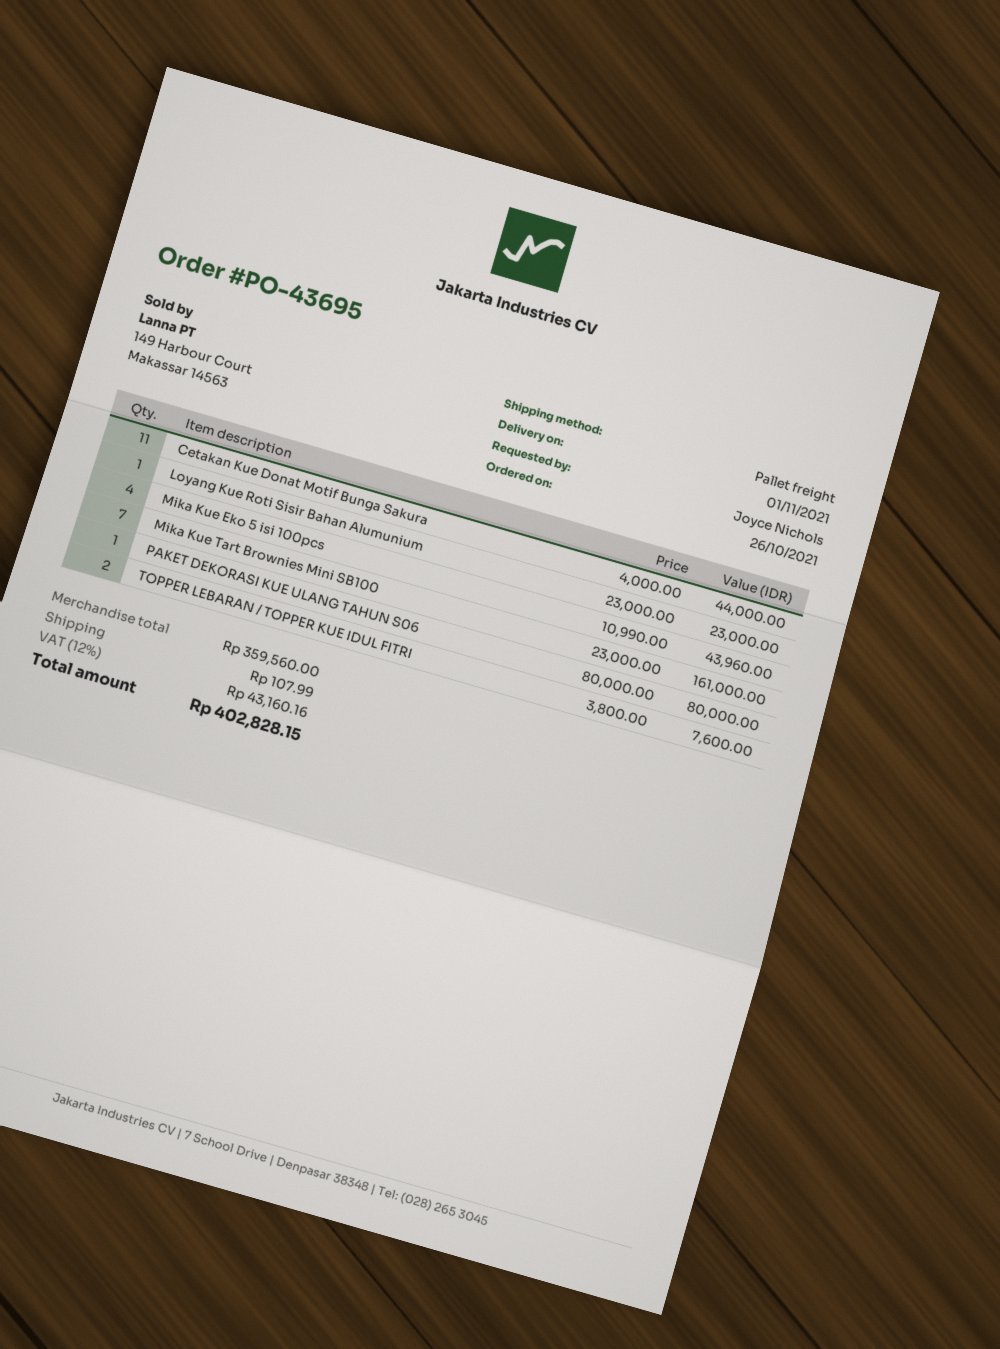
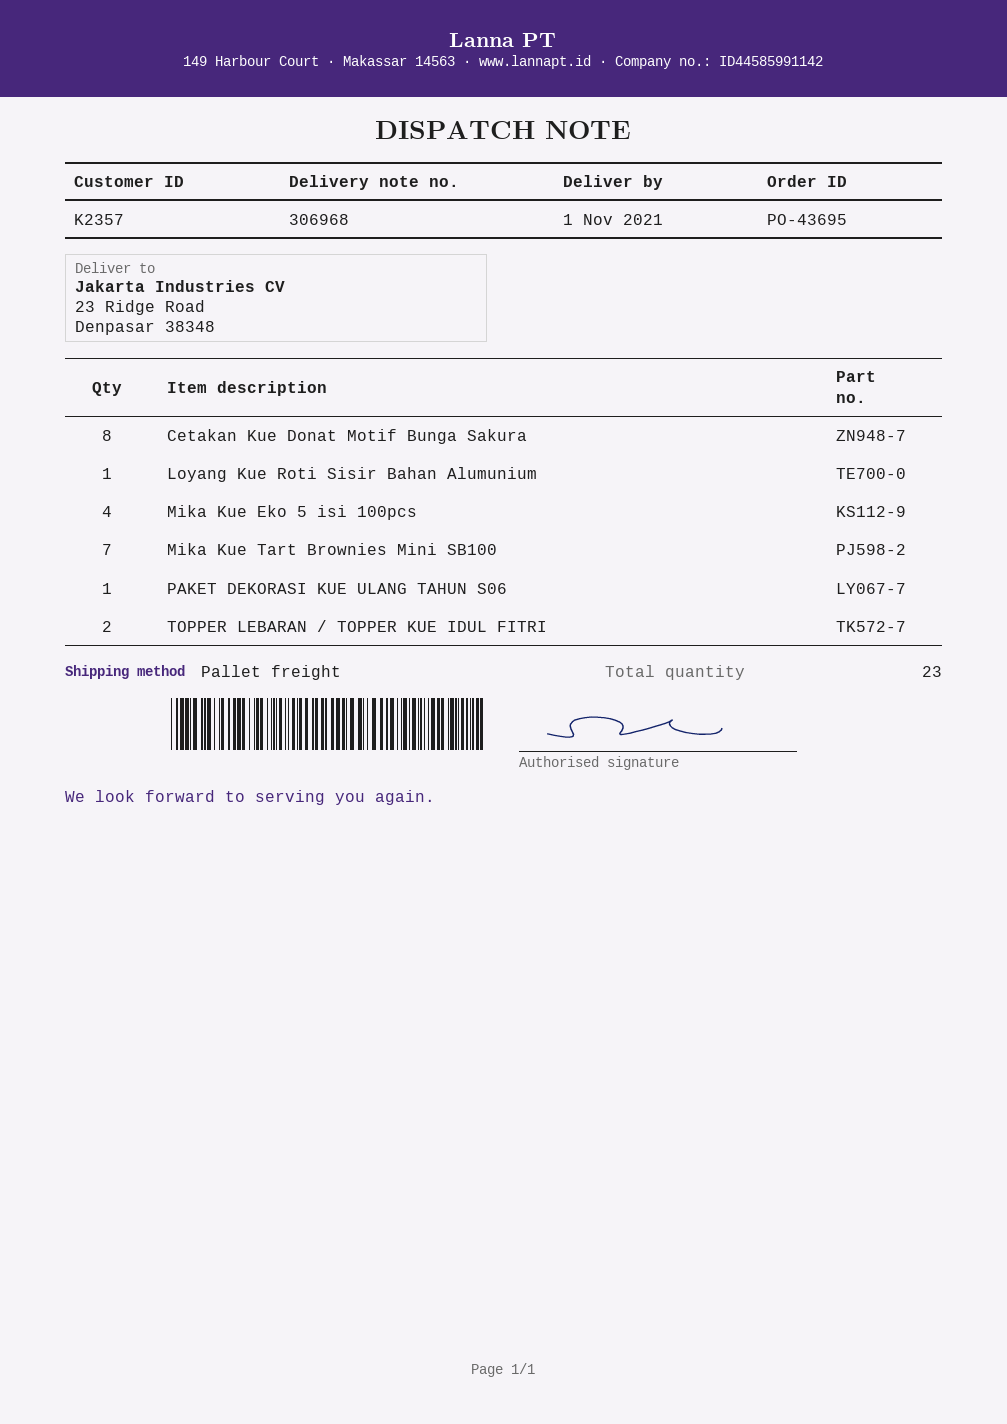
Cetakan Kue Donat Motif Bunga Sakura: 11 -> 8

